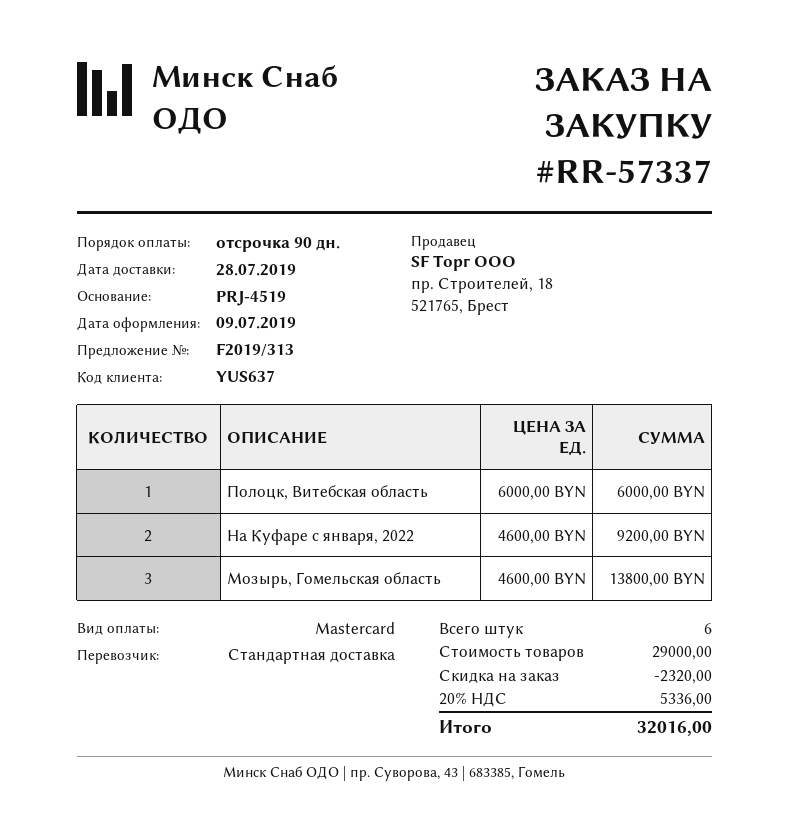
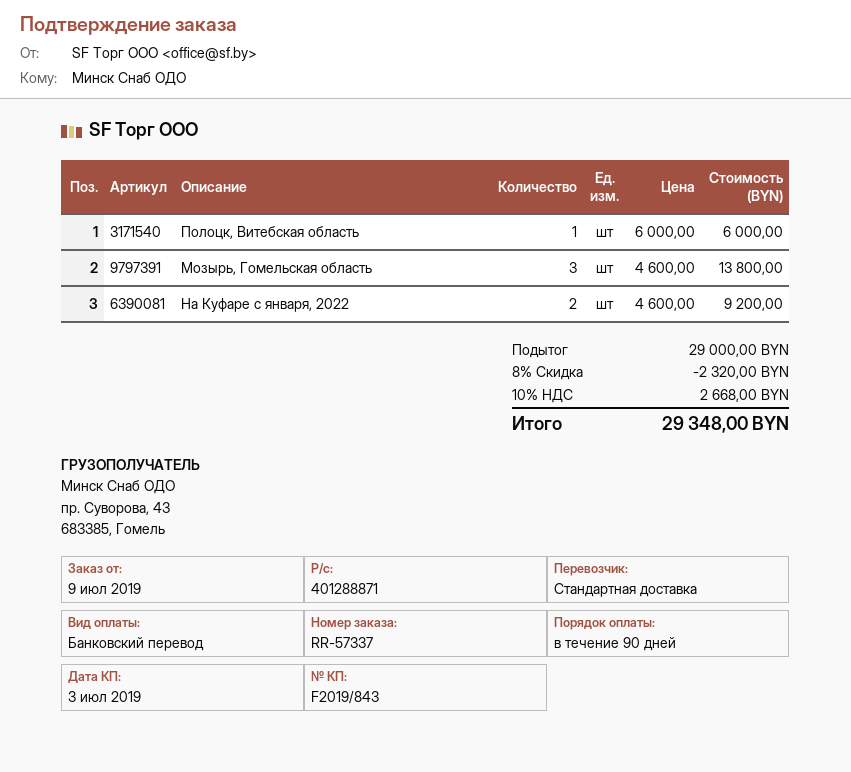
quote number: F2019/313 -> F2019/843
payment method: Mastercard -> bank transfer
tax: 20% = 5336.00 -> 10% = 2668.00
total: 32016.00 -> 29348.00

